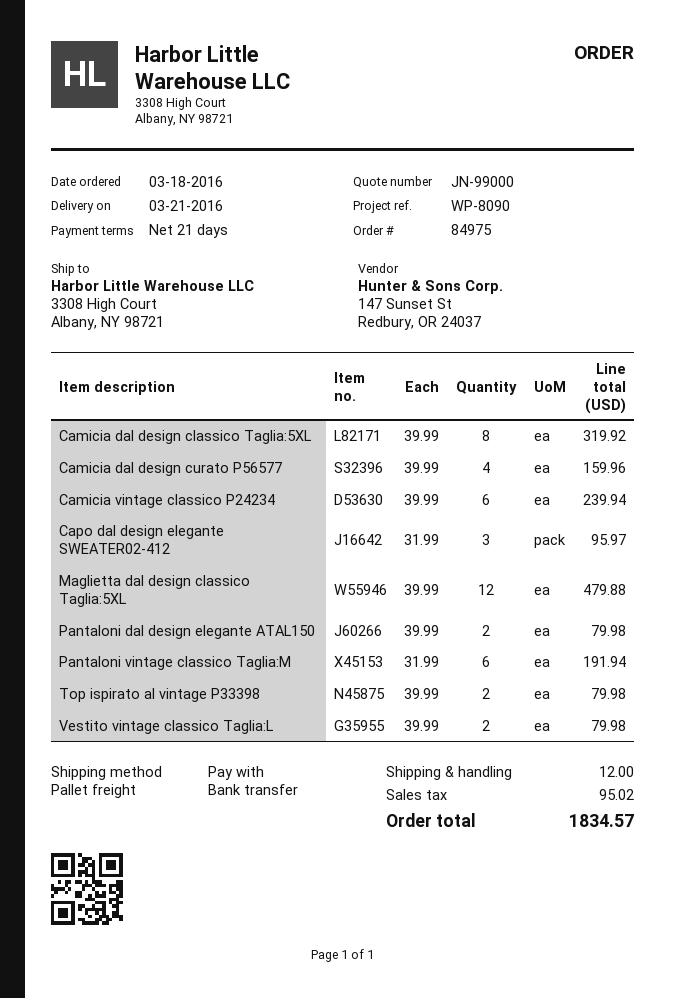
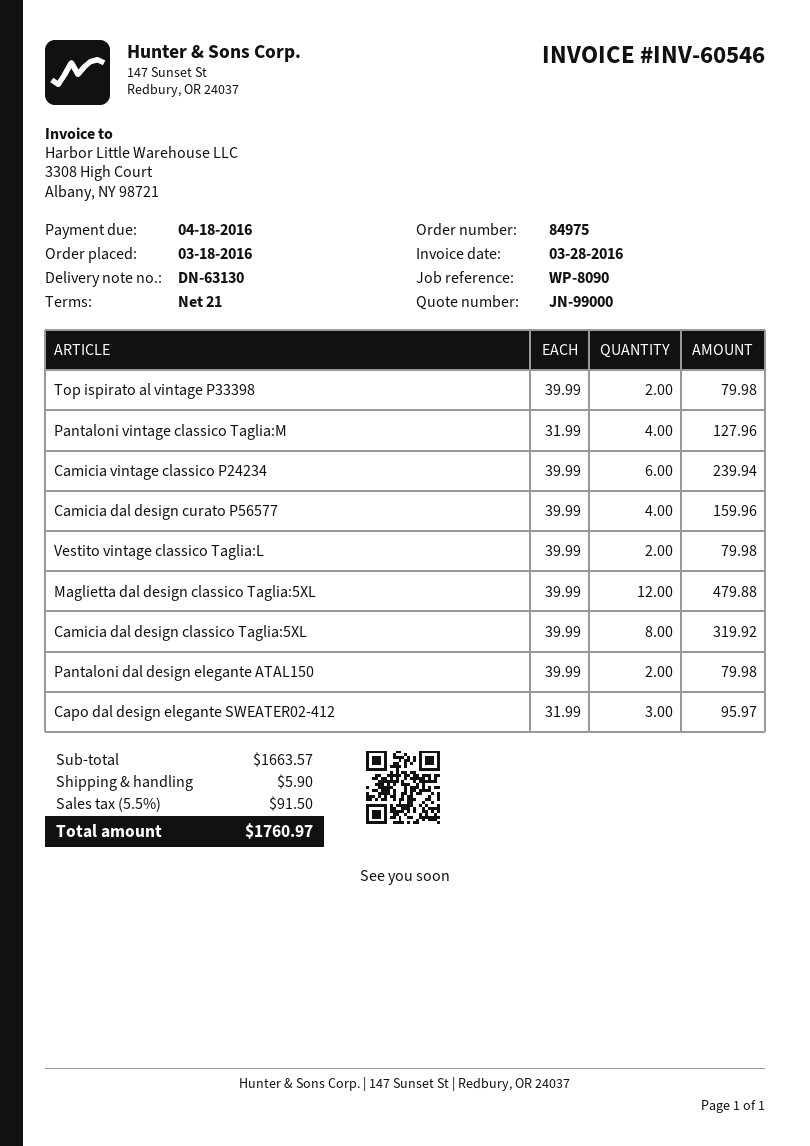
Pantaloni vintage classico Taglia:M: 6 x 31.99 = 191.94 -> 4 x 31.99 = 127.96
shipping: 12.00 -> 5.90
tax: 95.02 -> 91.50
total: 1834.57 -> 1760.97

